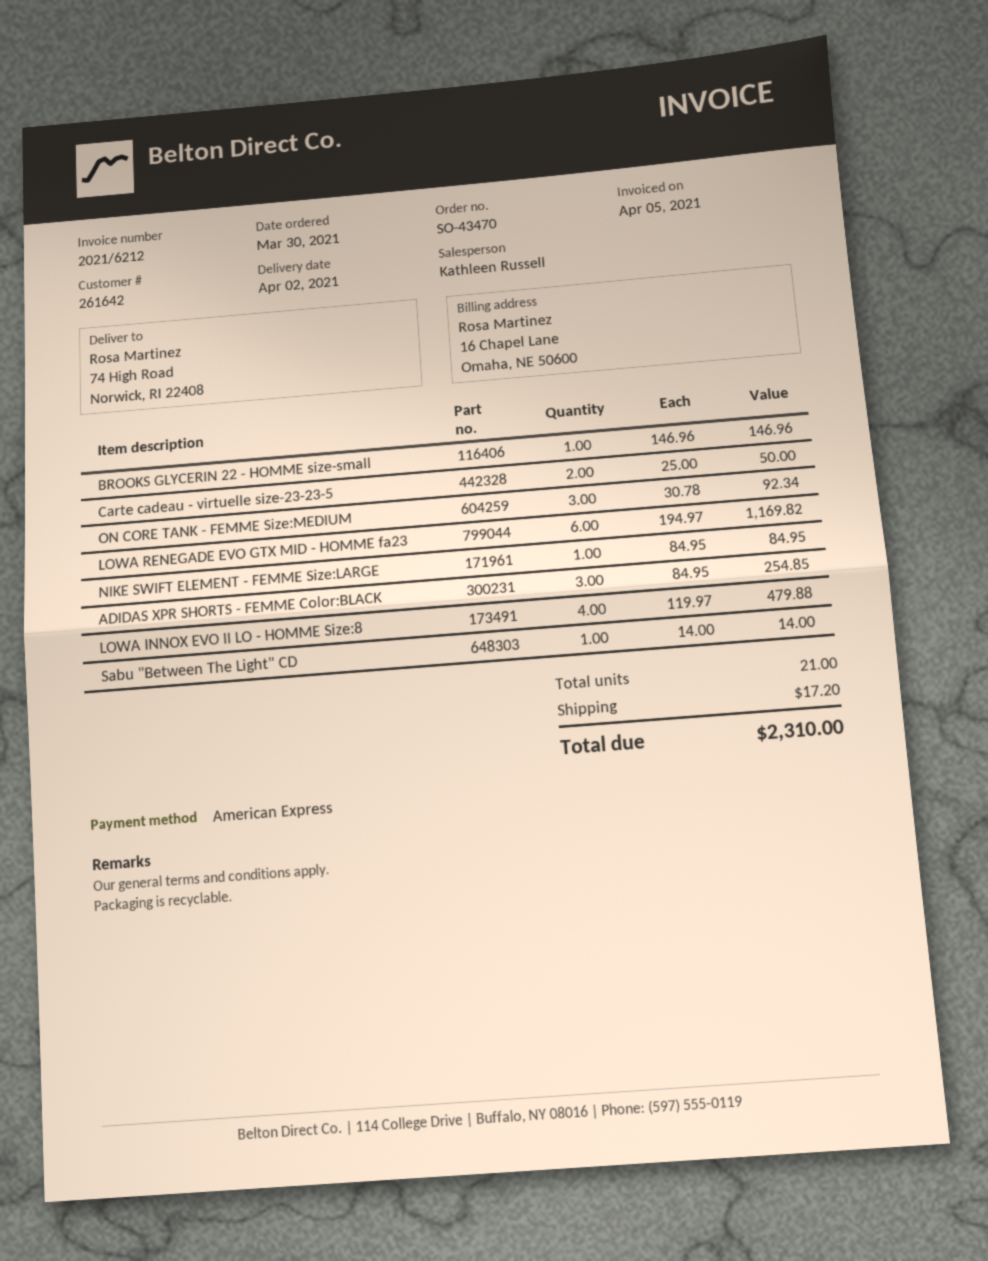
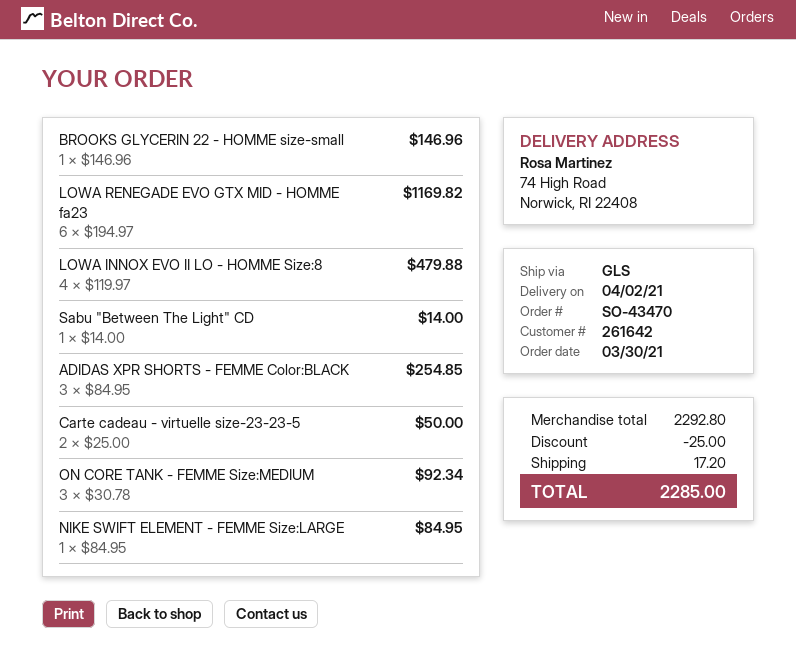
discount: none -> 25.00
total: 2310.00 -> 2285.00

